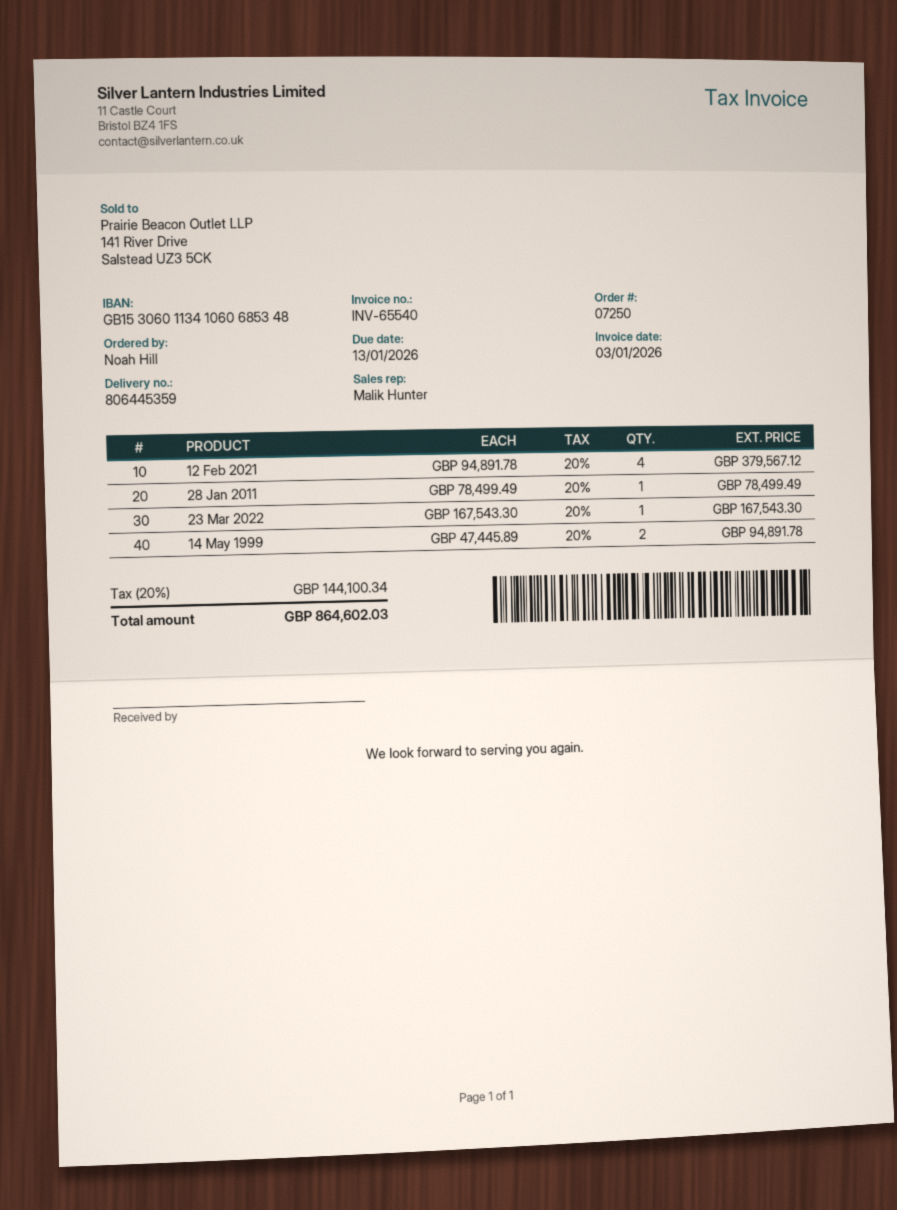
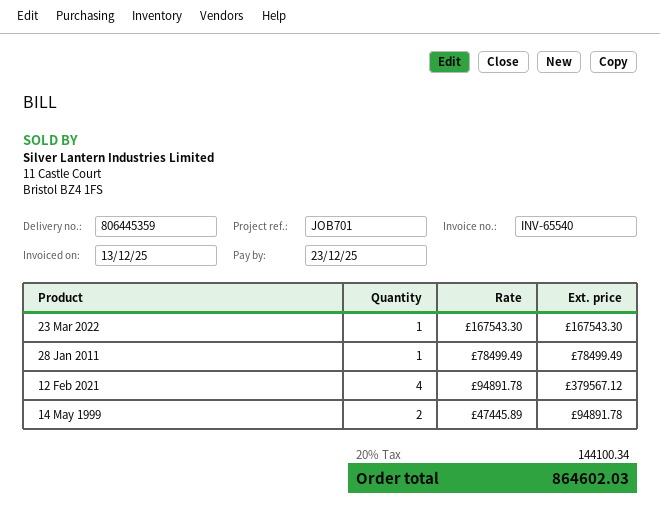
invoice date: 2026-01-03 -> 2025-12-13
due date: 2026-01-13 -> 2025-12-23

